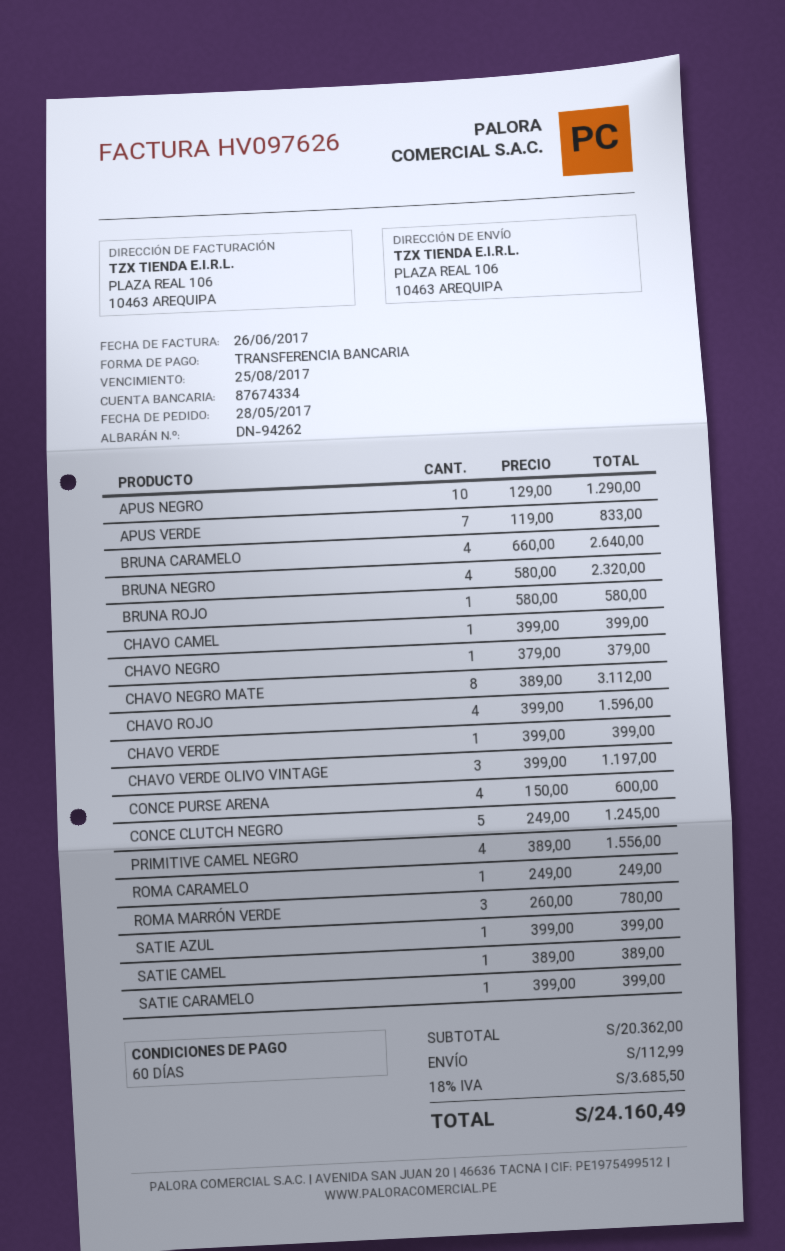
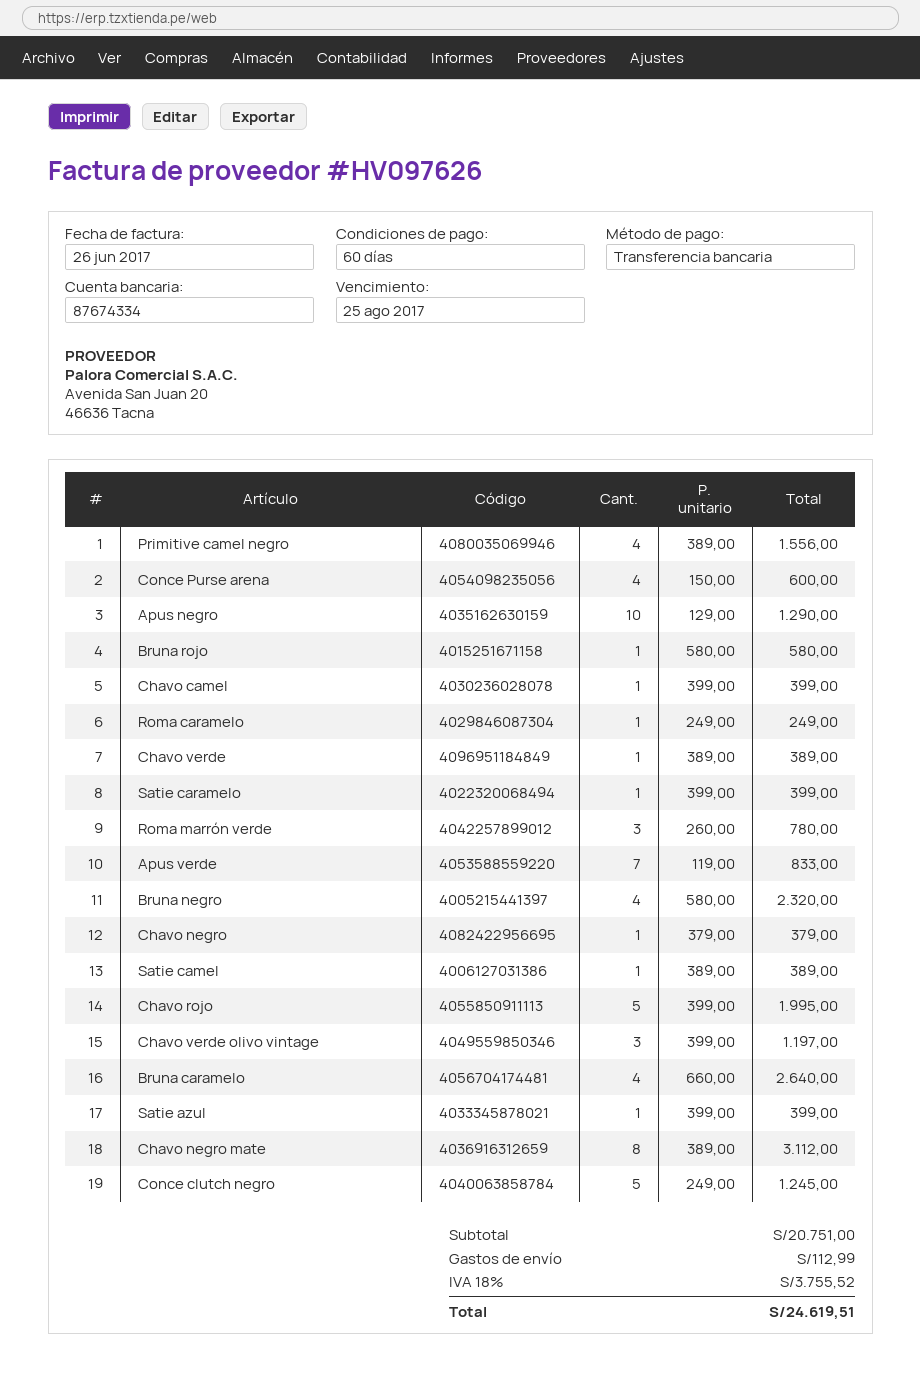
CHAVO ROJO: 4 x 399.00 = 1596.00 -> 5 x 399.00 = 1995.00
CHAVO VERDE: 1 x 399.00 = 399.00 -> 1 x 389.00 = 389.00
subtotal: 20362.00 -> 20751.00
tax: 18% = 3685.50 -> 18% = 3755.52
total: 24160.49 -> 24619.51

